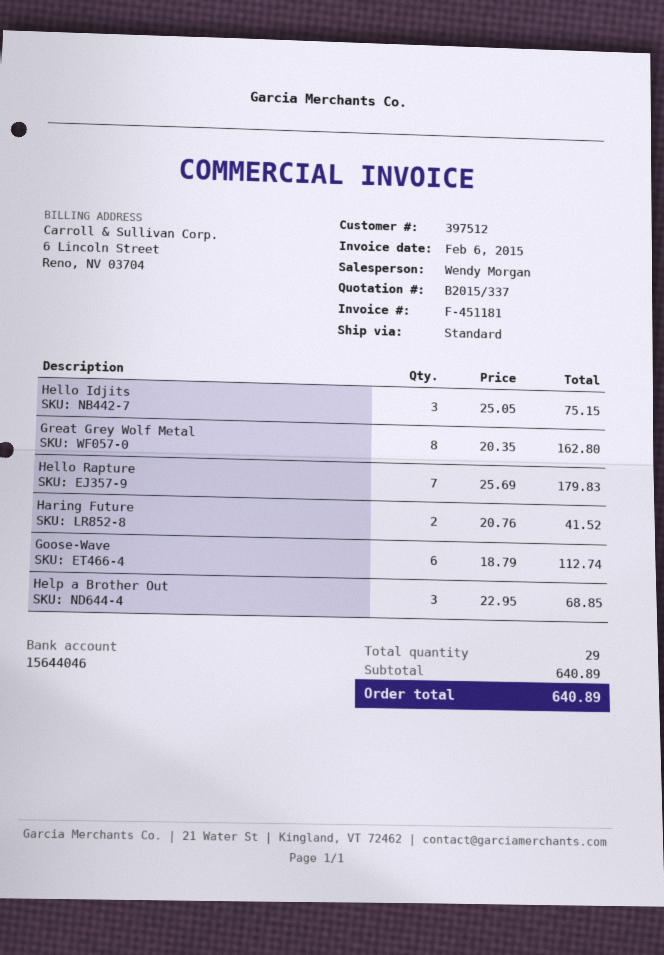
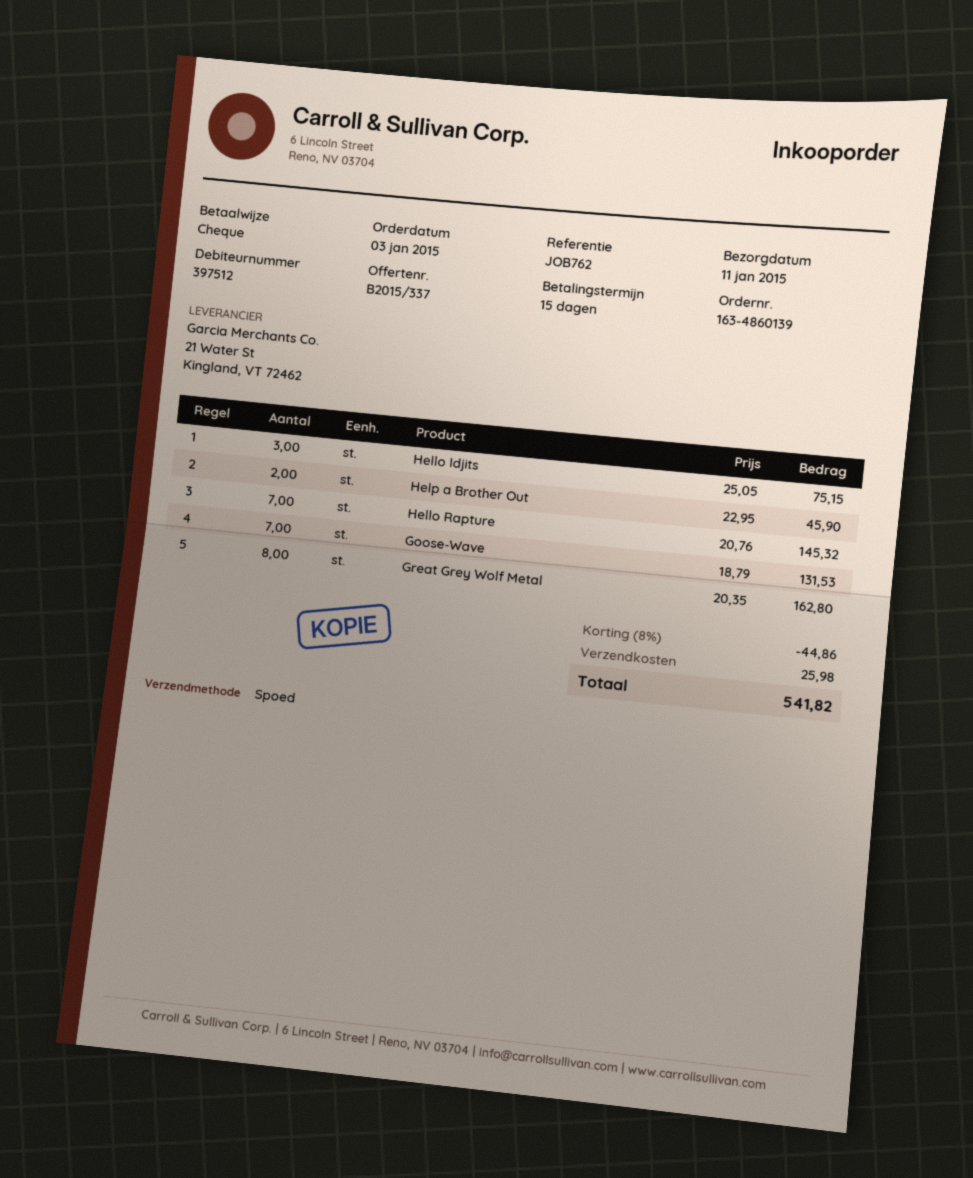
shipping method: standard -> express
Hello Rapture: 7 x 25.69 = 179.83 -> 7 x 20.76 = 145.32
Haring Future: 2 x 20.76 = 41.52 -> none
Goose-Wave: 6 x 18.79 = 112.74 -> 7 x 18.79 = 131.53
Help a Brother Out: 3 x 22.95 = 68.85 -> 2 x 22.95 = 45.90
discount: none -> 8% = 44.86
shipping: none -> 25.98
total: 640.89 -> 541.82

